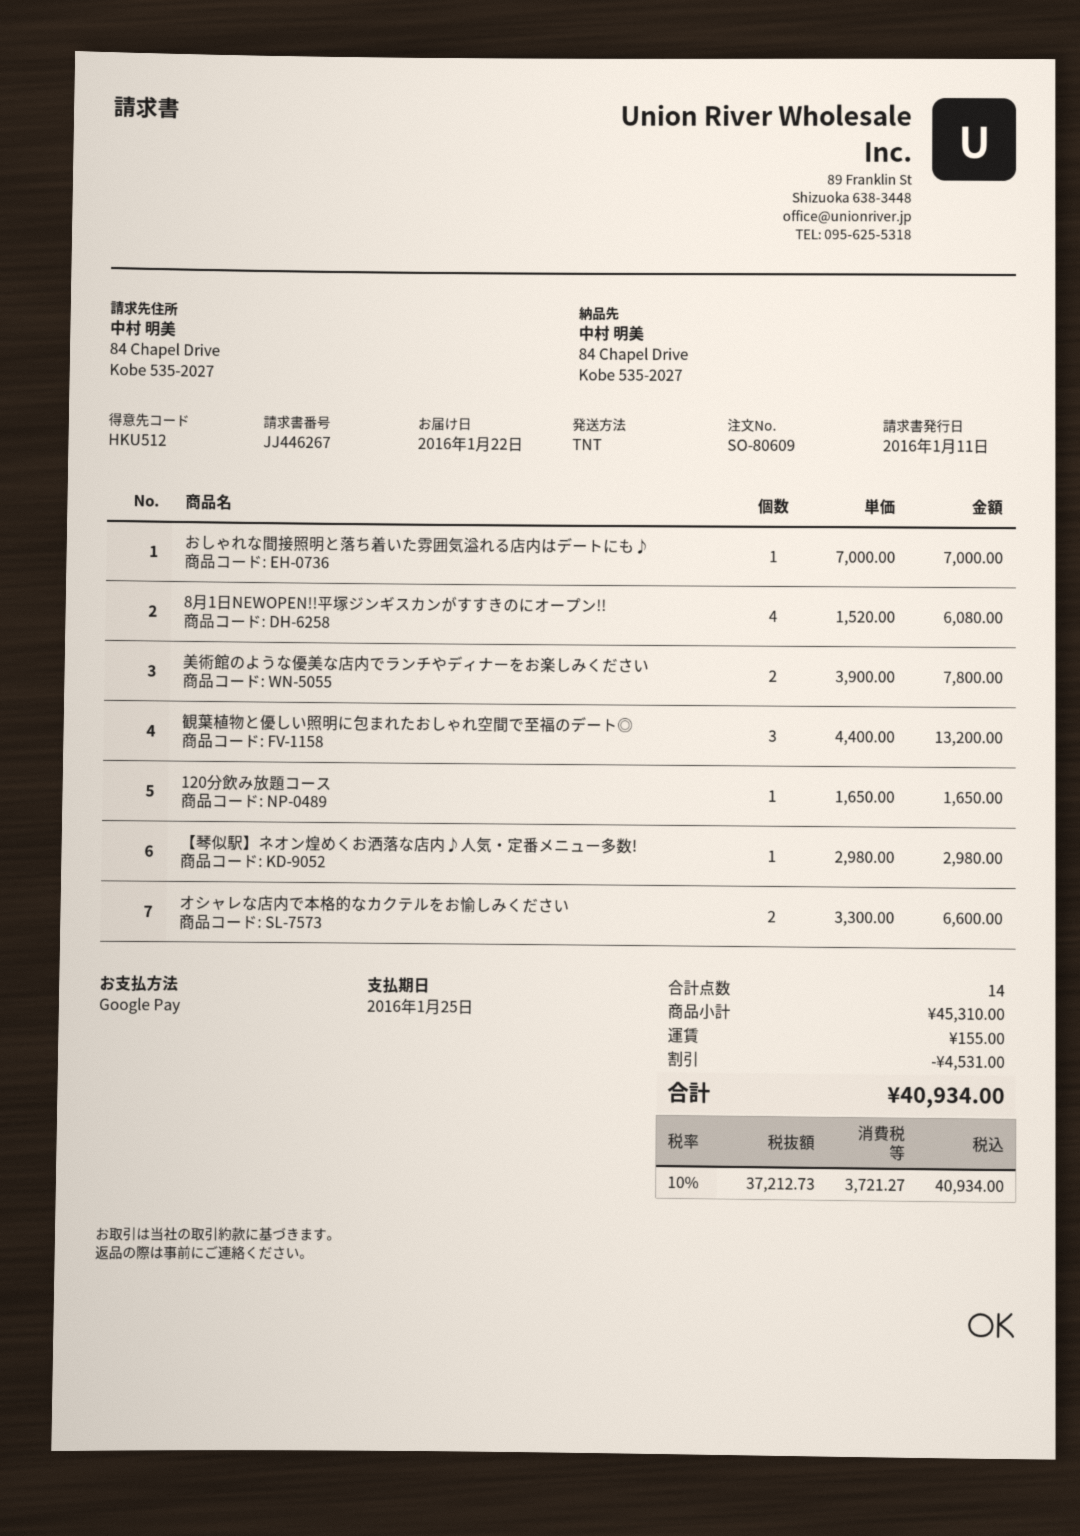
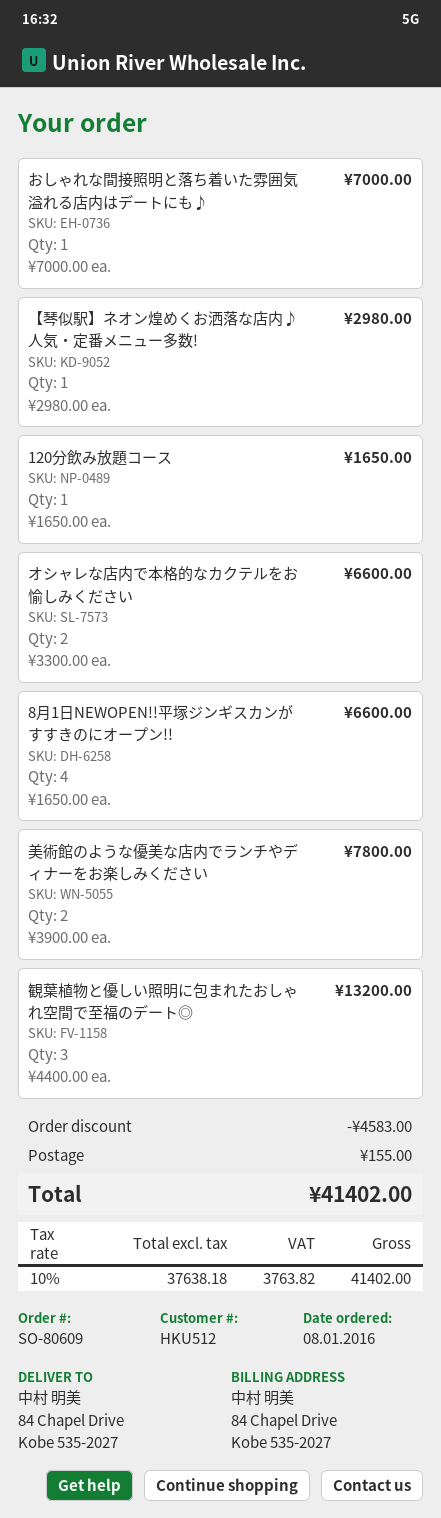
8月1日NEWOPEN!!平塚ジンギスカンがすすきのにオープン!!: 4 x 1520.00 = 6080.00 -> 4 x 1650.00 = 6600.00
discount: 4531.00 -> 4583.00
net: 37212.73 -> 37638.18
tax: 10% = 3721.27 -> 10% = 3763.82
total: 40934.00 -> 41402.00

